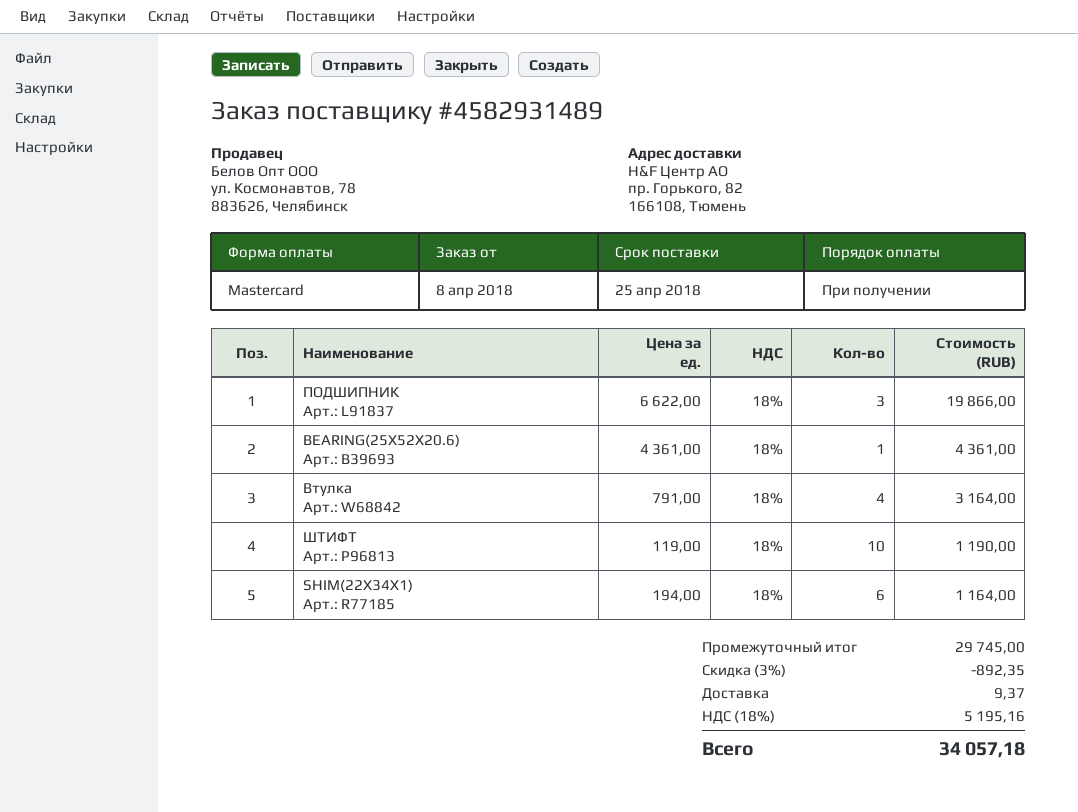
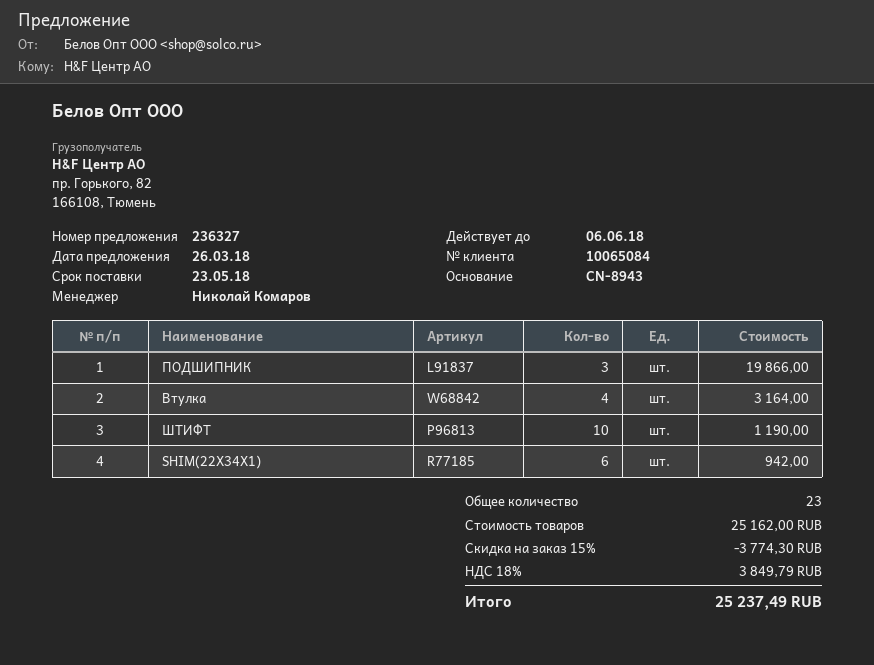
delivery date: 2018-04-25 -> 2018-05-23
BEARING(25X52X20.6): 1 for 4361.00 -> none
SHIM(22X34X1): 6 for 1164.00 -> 6 for 942.00
subtotal: 29745.00 -> 25162.00
discount: 3% = 892.35 -> 15% = 3774.30
shipping: 9.37 -> none
tax: 18% = 5195.16 -> 18% = 3849.79
total: 34057.18 -> 25237.49

